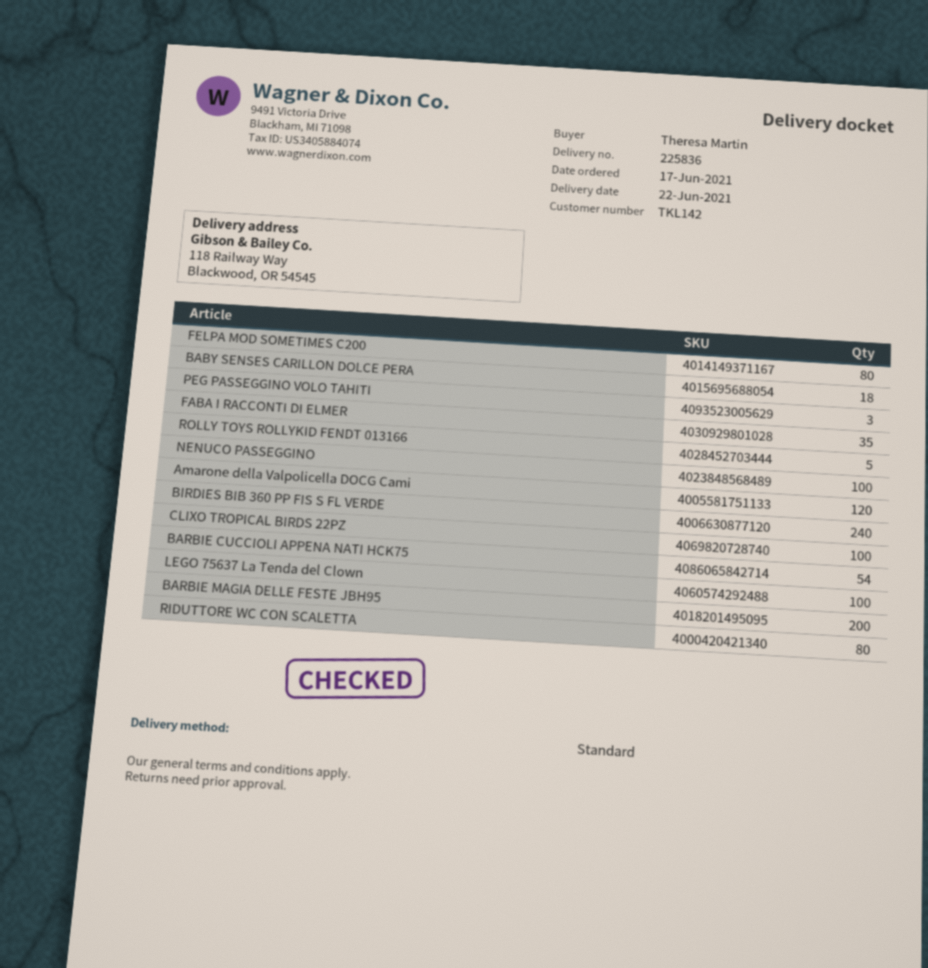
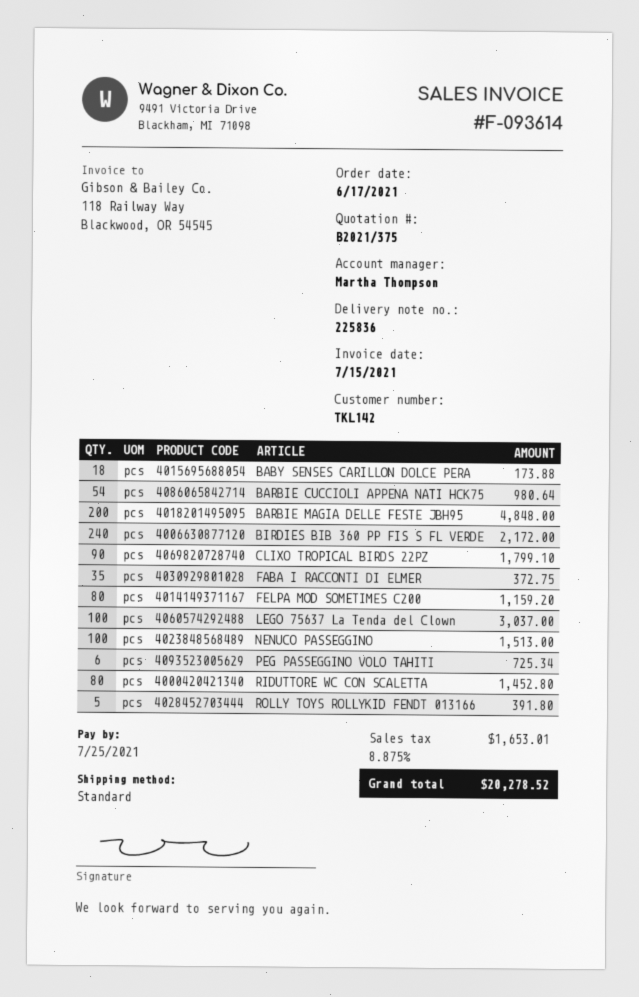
PEG PASSEGGINO VOLO TAHITI: 3 -> 6
Amarone della Valpolicella DOCG Cami: 120 -> none
CLIXO TROPICAL BIRDS 22PZ: 100 -> 90

